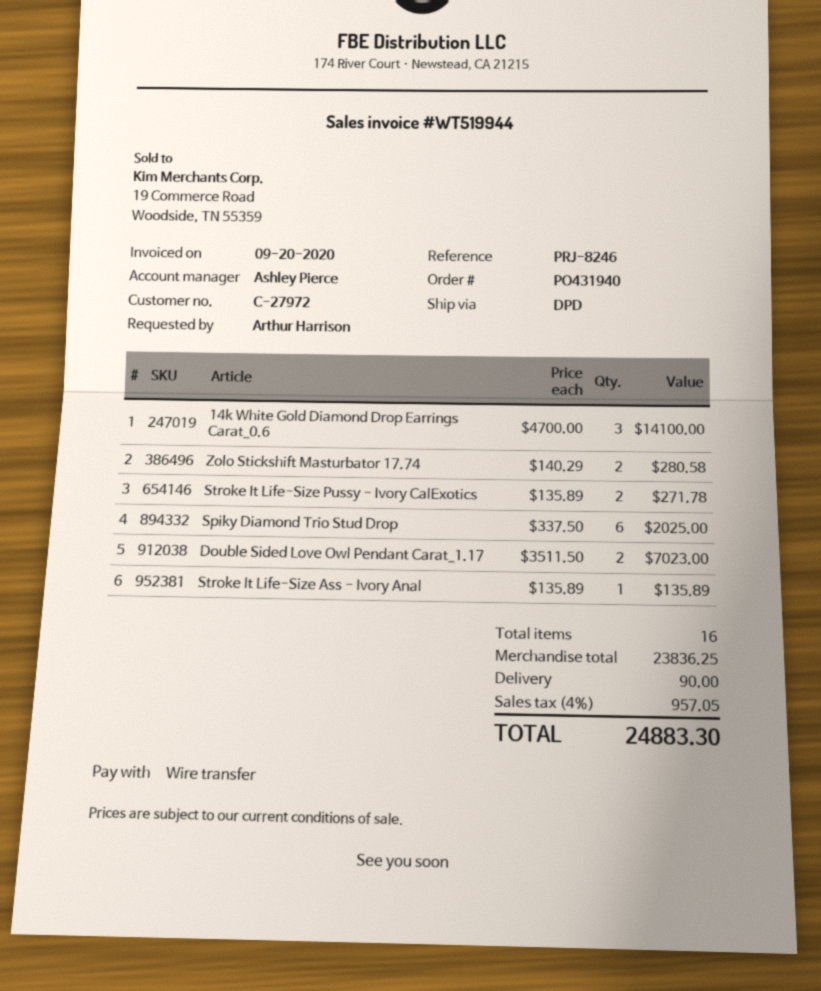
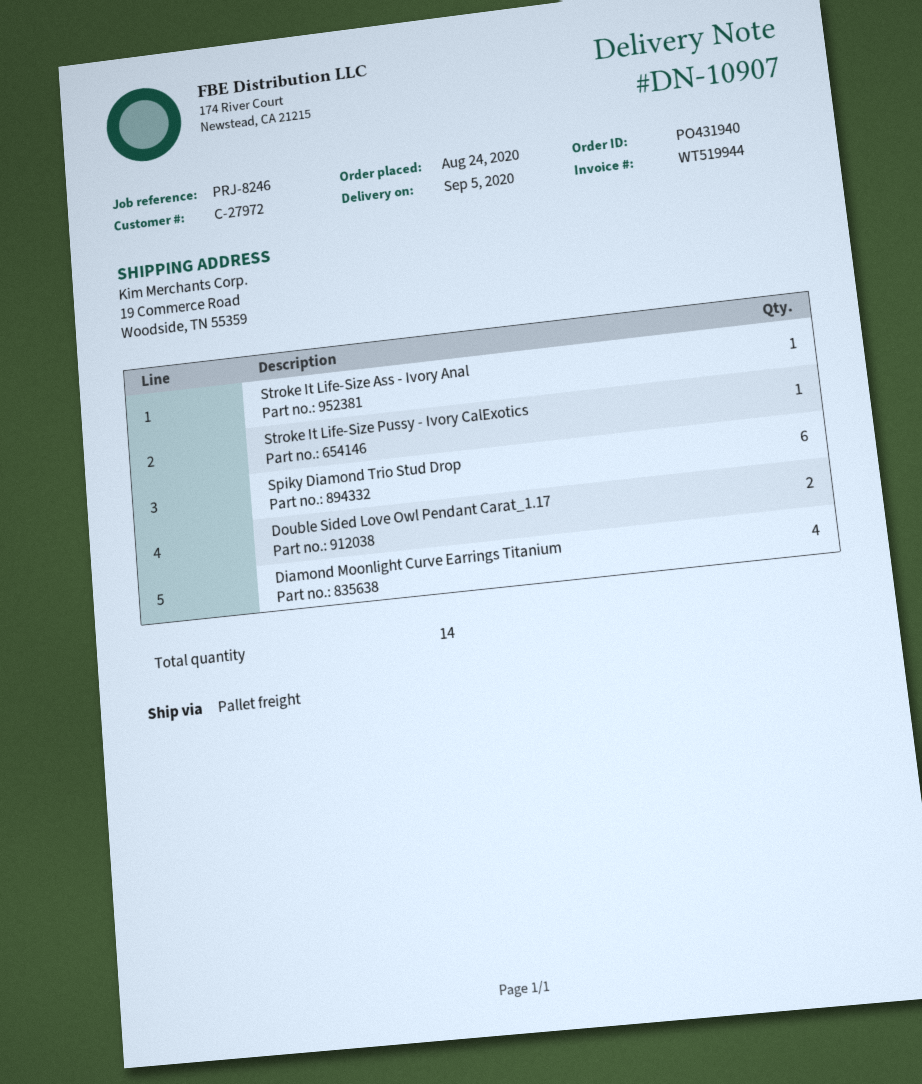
shipping method: DPD -> pallet freight
14k White Gold Diamond Drop Earrings Carat_0.6: 3 -> none
Zolo Stickshift Masturbator 17.74: 2 -> none
Stroke It Life-Size Pussy - Ivory CalExotics: 2 -> 1
Diamond Moonlight Curve Earrings Titanium: none -> 4
total quantity: 16 -> 14

